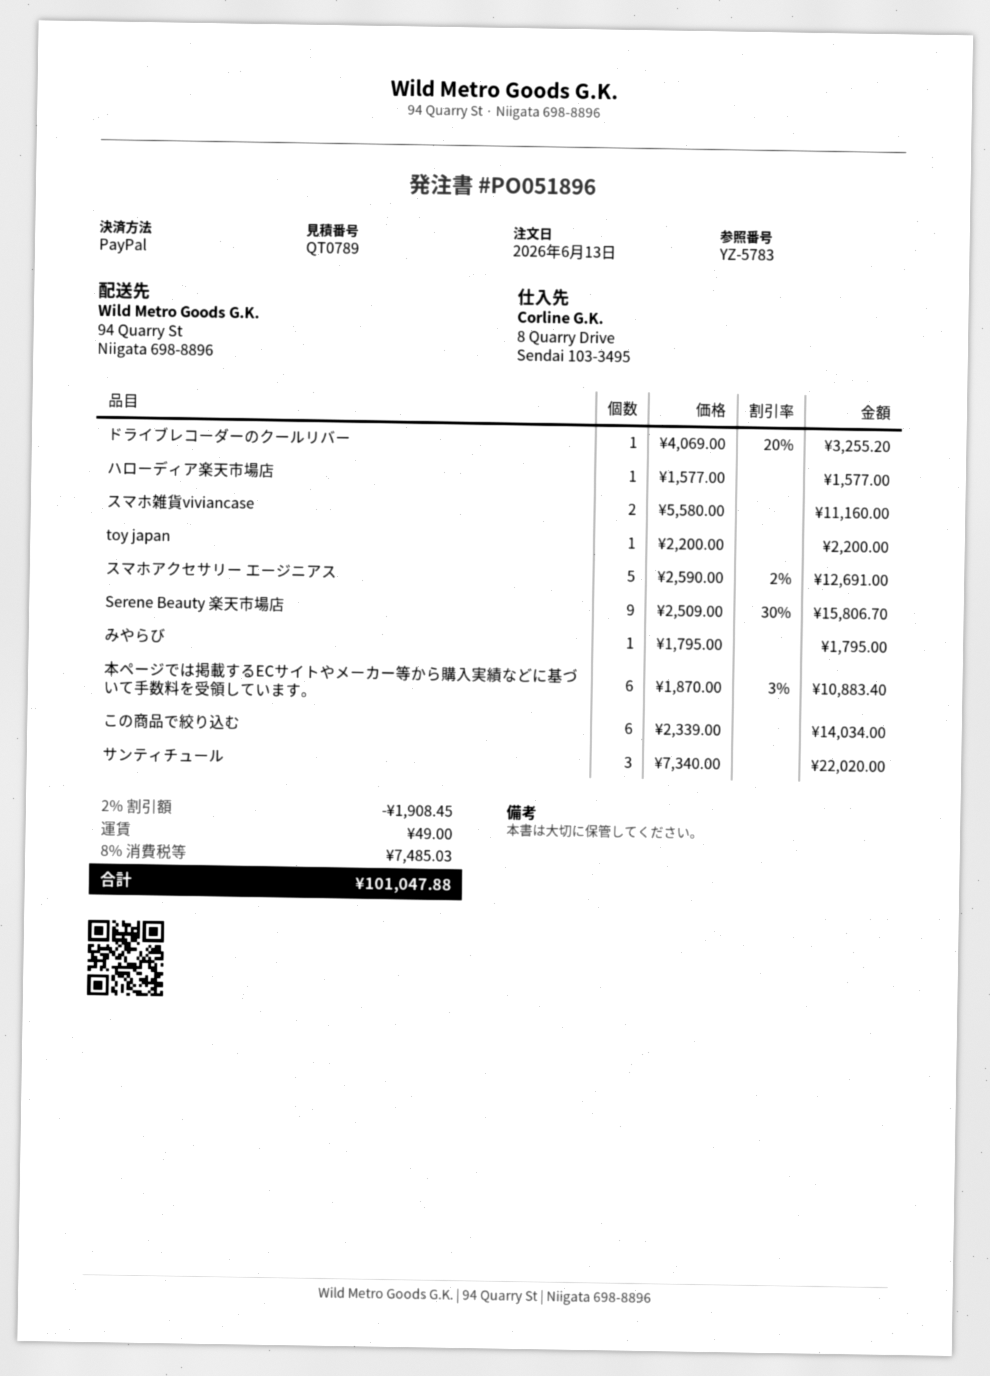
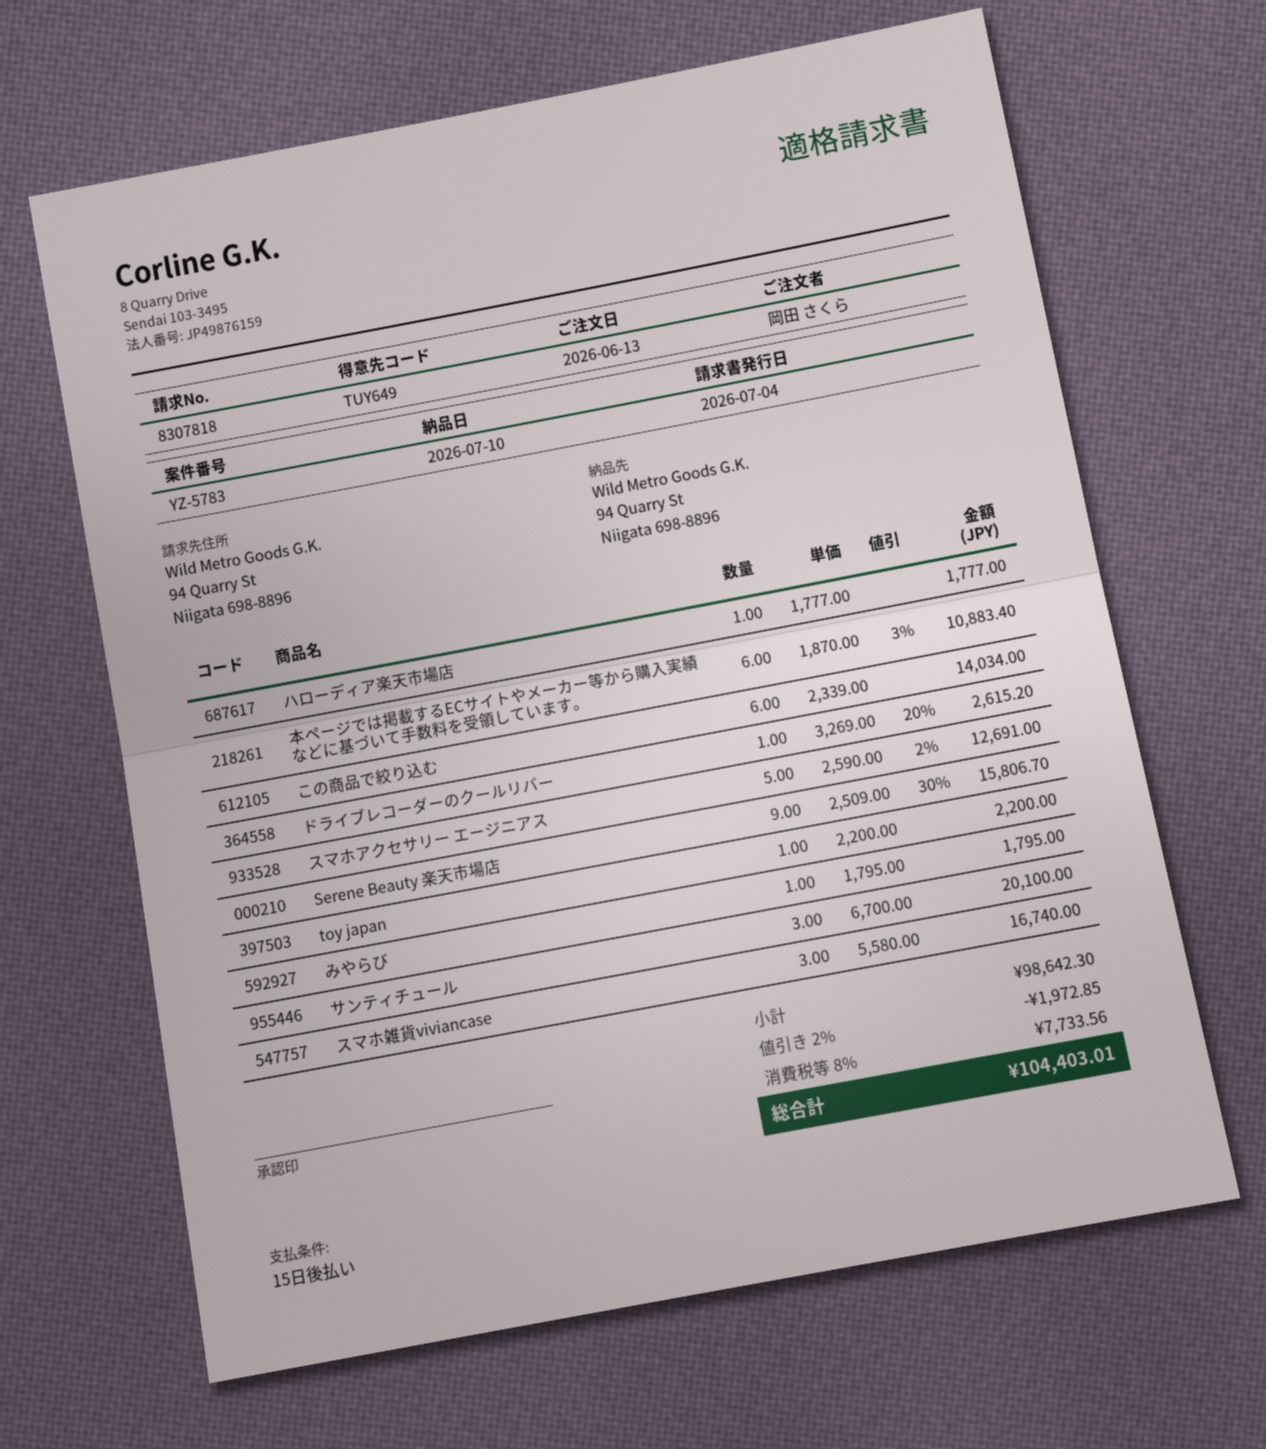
ドライブレコーダーのクールリバー: 1 x 4069.00 - 20% = 3255.20 -> 1 x 3269.00 - 20% = 2615.20
ハローディア楽天市場店: 1 x 1577.00 = 1577.00 -> 1 x 1777.00 = 1777.00
スマホ雑貨viviancase: 2 x 5580.00 = 11160.00 -> 3 x 5580.00 = 16740.00
サンティチュール: 3 x 7340.00 = 22020.00 -> 3 x 6700.00 = 20100.00
discount: 2% = 1908.45 -> 2% = 1972.85
shipping: 49.00 -> none
tax: 8% = 7485.03 -> 8% = 7733.56
total: 101047.88 -> 104403.01

